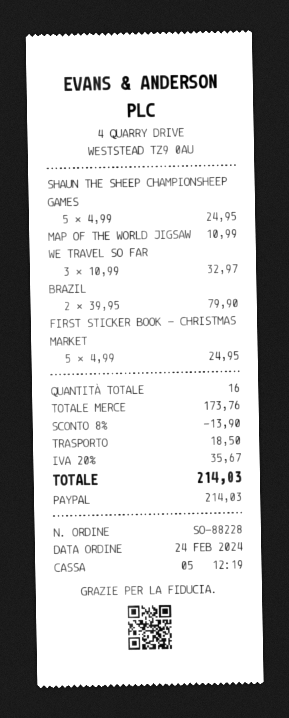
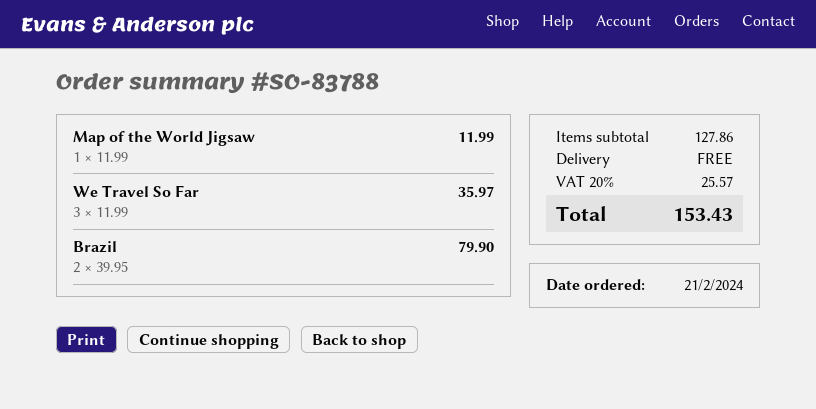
order number: SO-88228 -> SO-83788
order date: 2024-02-24 -> 2024-02-21
SHAUN THE SHEEP CHAMPIONSHEEP GAMES: 5 x 4.99 = 24.95 -> none
MAP OF THE WORLD JIGSAW: 1 x 10.99 = 10.99 -> 1 x 11.99 = 11.99
WE TRAVEL SO FAR: 3 x 10.99 = 32.97 -> 3 x 11.99 = 35.97
FIRST STICKER BOOK - CHRISTMAS MARKET: 5 x 4.99 = 24.95 -> none
subtotal: 173.76 -> 127.86
discount: 8% = 13.90 -> none
shipping: 18.50 -> 0.00
tax: 20% = 35.67 -> 20% = 25.57
total: 214.03 -> 153.43

